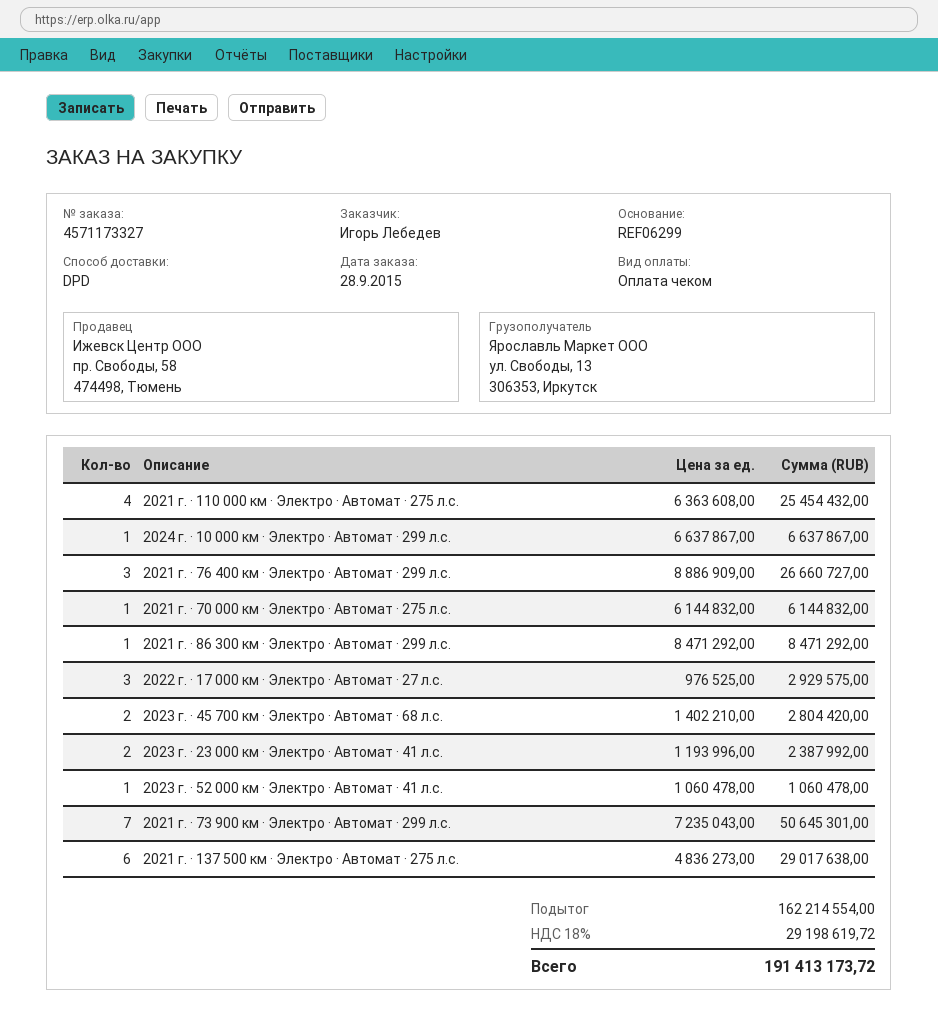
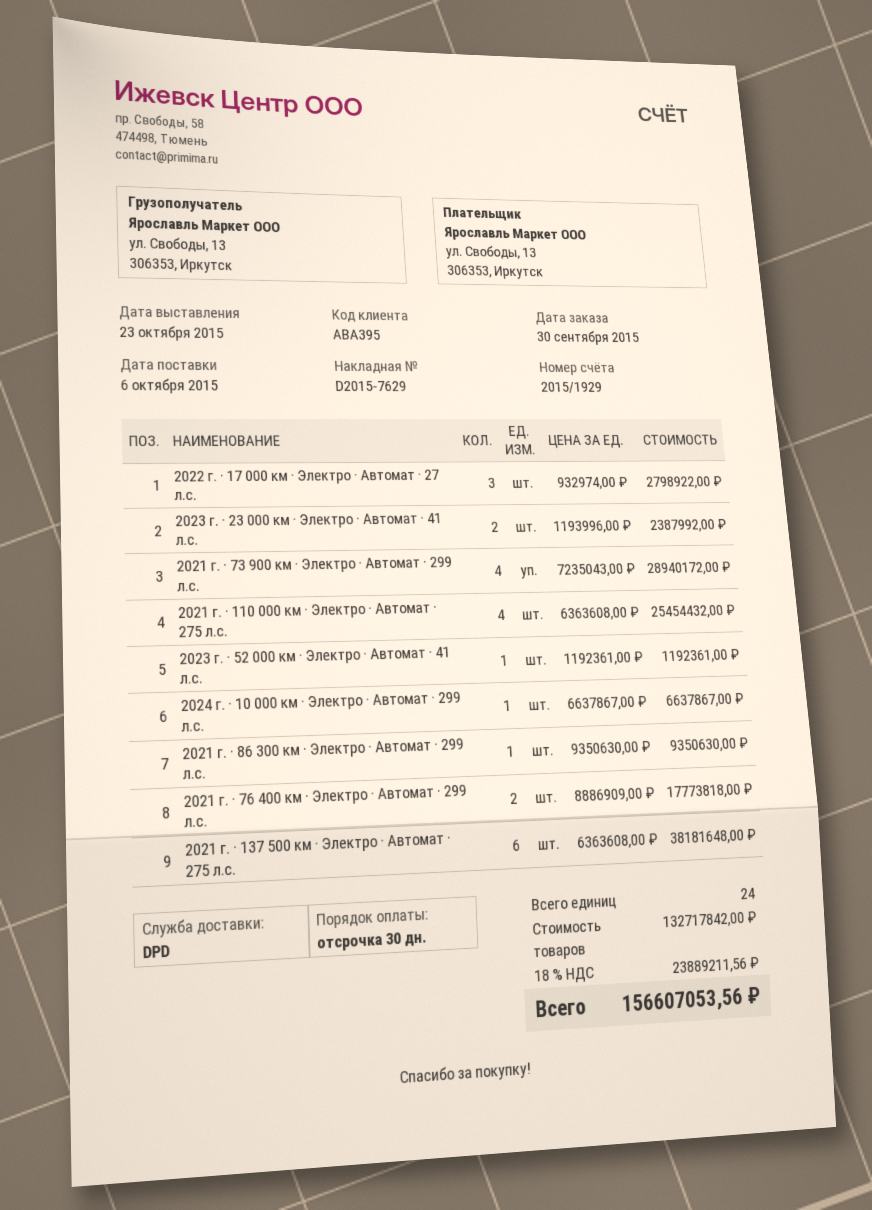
order date: 2015-09-28 -> 2015-09-30
2021 г. · 76 400 км · Электро · Автомат · 299 л.с.: 3 x 8886909.00 = 26660727.00 -> 2 x 8886909.00 = 17773818.00
2021 г. · 70 000 км · Электро · Автомат · 275 л.с.: 1 x 6144832.00 = 6144832.00 -> none
2021 г. · 86 300 км · Электро · Автомат · 299 л.с.: 1 x 8471292.00 = 8471292.00 -> 1 x 9350630.00 = 9350630.00
2022 г. · 17 000 км · Электро · Автомат · 27 л.с.: 3 x 976525.00 = 2929575.00 -> 3 x 932974.00 = 2798922.00
2023 г. · 45 700 км · Электро · Автомат · 68 л.с.: 2 x 1402210.00 = 2804420.00 -> none
2023 г. · 52 000 км · Электро · Автомат · 41 л.с.: 1 x 1060478.00 = 1060478.00 -> 1 x 1192361.00 = 1192361.00
2021 г. · 73 900 км · Электро · Автомат · 299 л.с.: 7 x 7235043.00 = 50645301.00 -> 4 x 7235043.00 = 28940172.00
2021 г. · 137 500 км · Электро · Автомат · 275 л.с.: 6 x 4836273.00 = 29017638.00 -> 6 x 6363608.00 = 38181648.00
subtotal: 162214554.00 -> 132717842.00
tax: 18% = 29198619.72 -> 18% = 23889211.56
total: 191413173.72 -> 156607053.56

